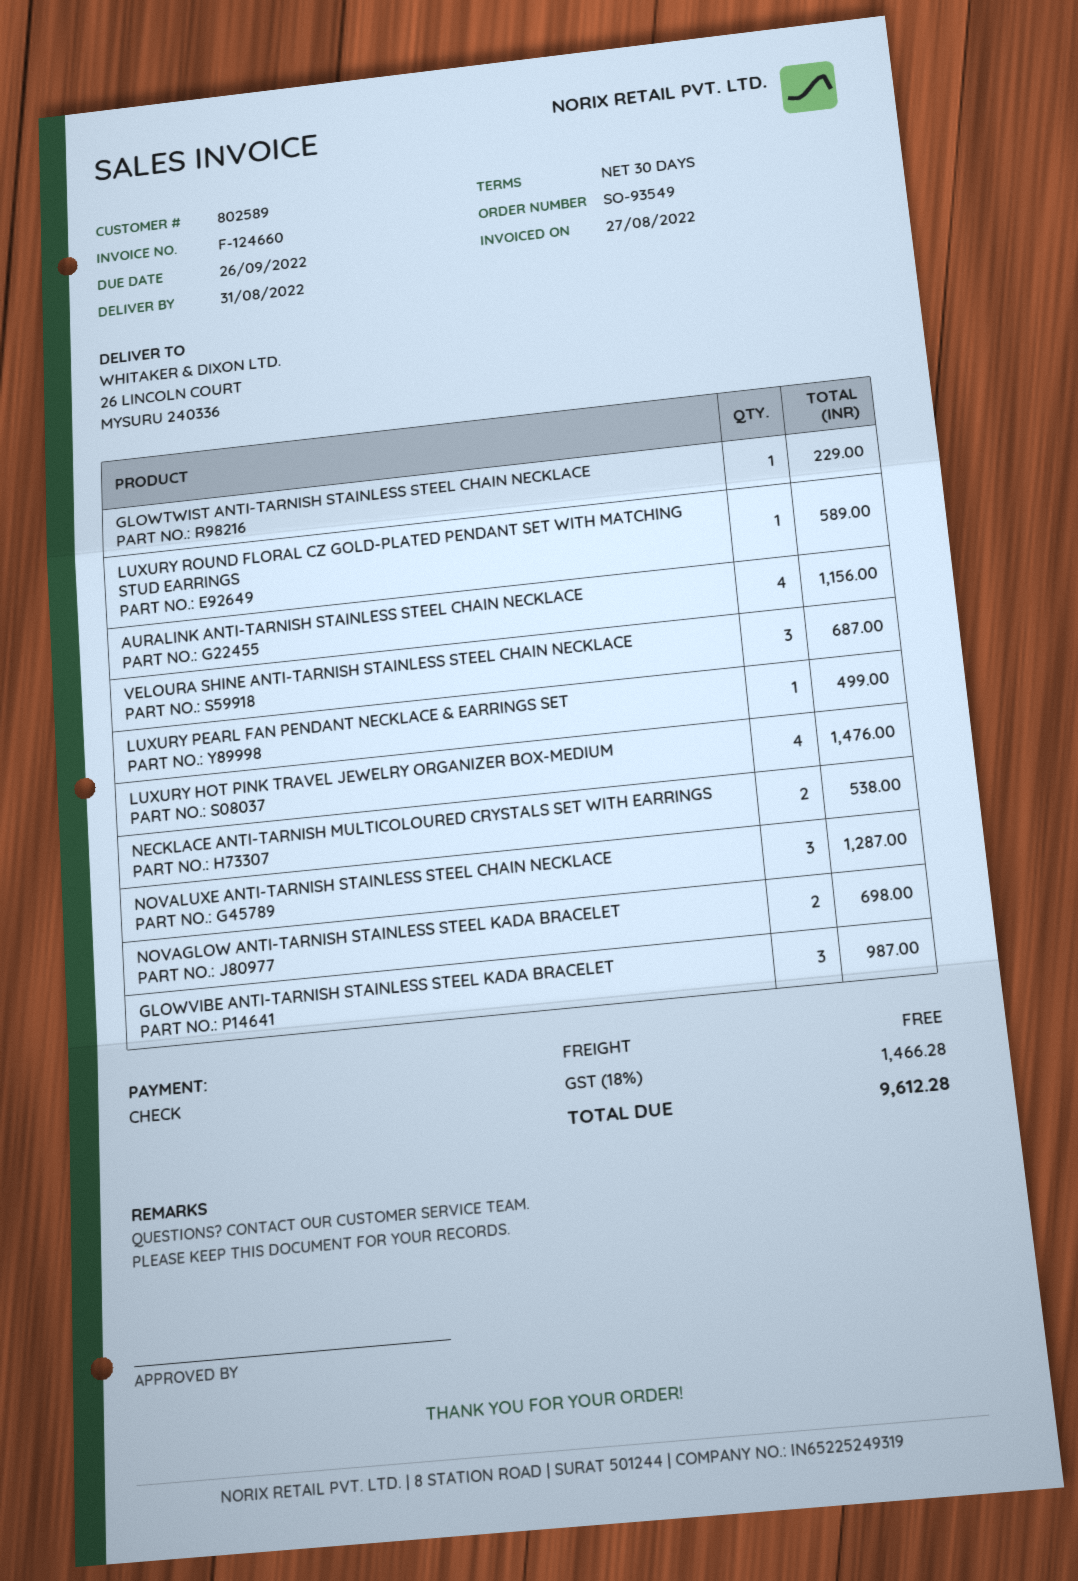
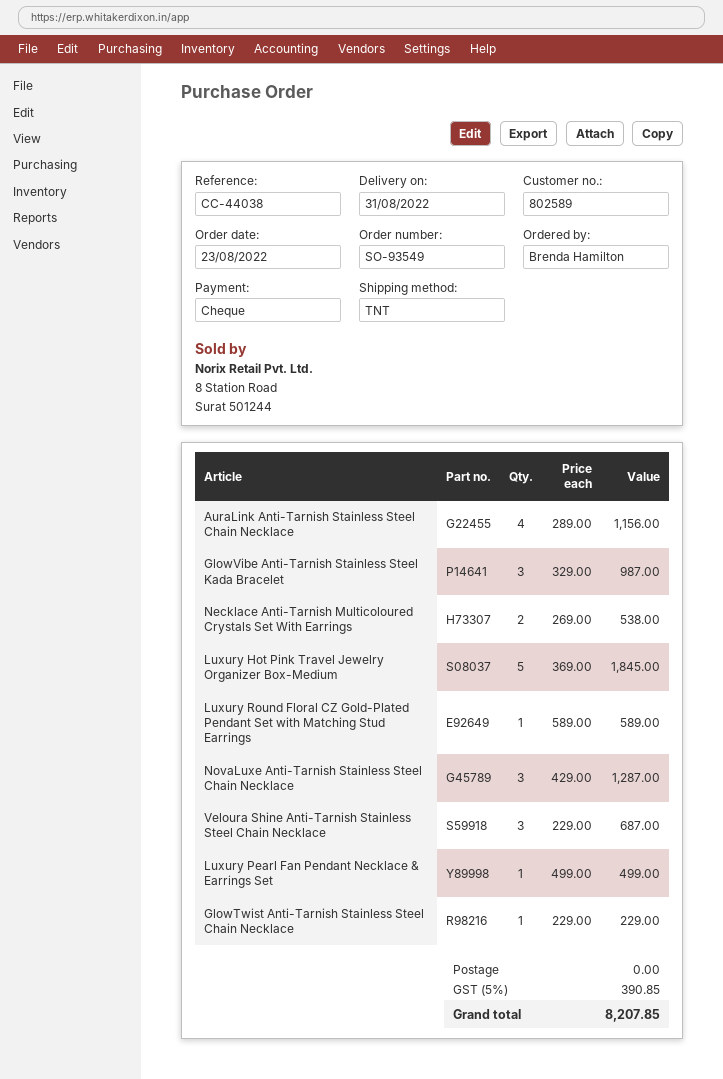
LUXURY HOT PINK TRAVEL JEWELRY ORGANIZER BOX-MEDIUM: 4 for 1476.00 -> 5 for 1845.00
NOVAGLOW ANTI-TARNISH STAINLESS STEEL KADA BRACELET: 2 for 698.00 -> none
tax: 18% = 1466.28 -> 5% = 390.85
total: 9612.28 -> 8207.85

